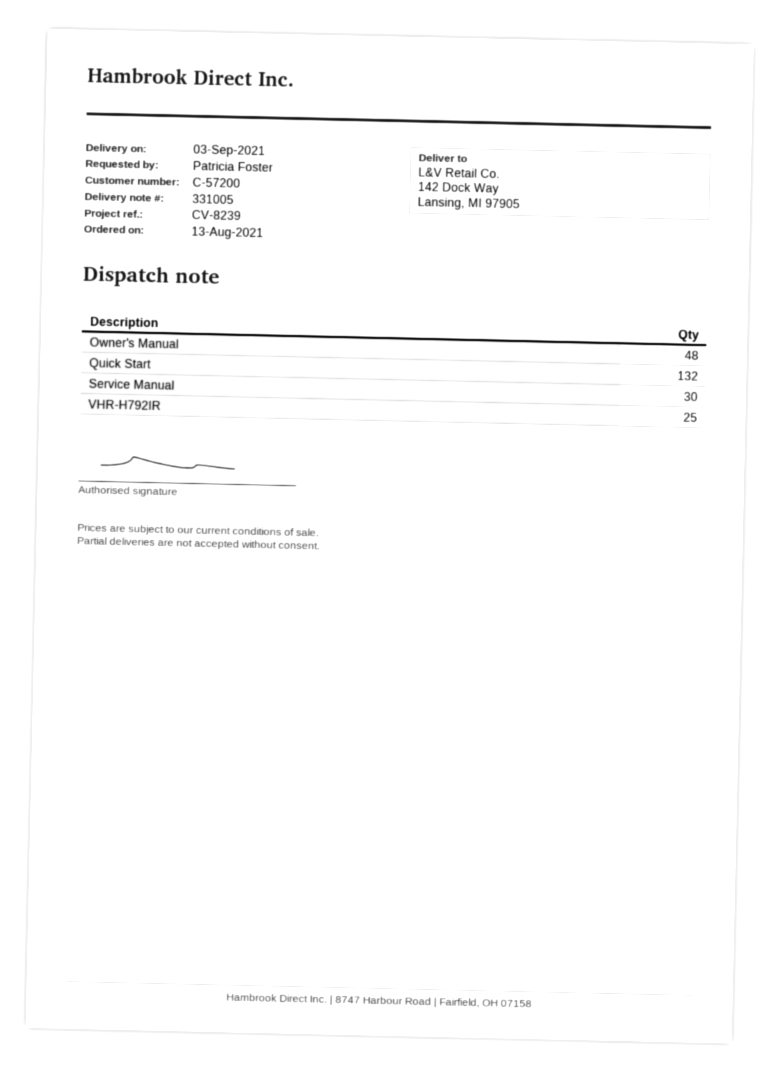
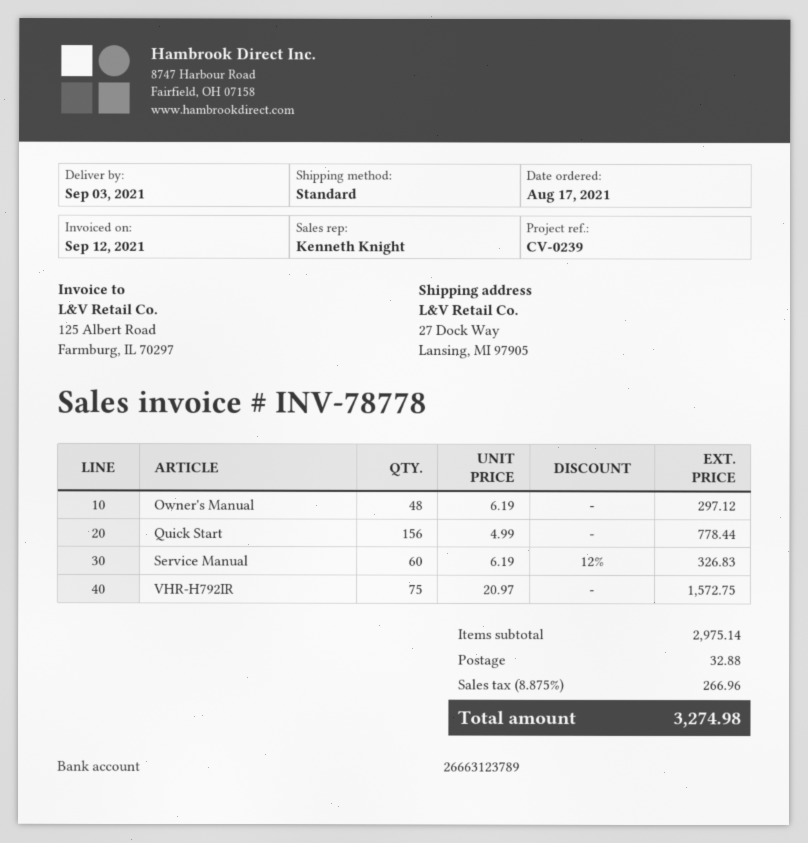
order date: 2021-08-13 -> 2021-08-17
reference: CV-8239 -> CV-0239
ship to: 142 Dock Way, Lansing, MI 97905 -> 27 Dock Way, Lansing, MI 97905
Quick Start: 132 -> 156
Service Manual: 30 -> 60
VHR-H792IR: 25 -> 75

